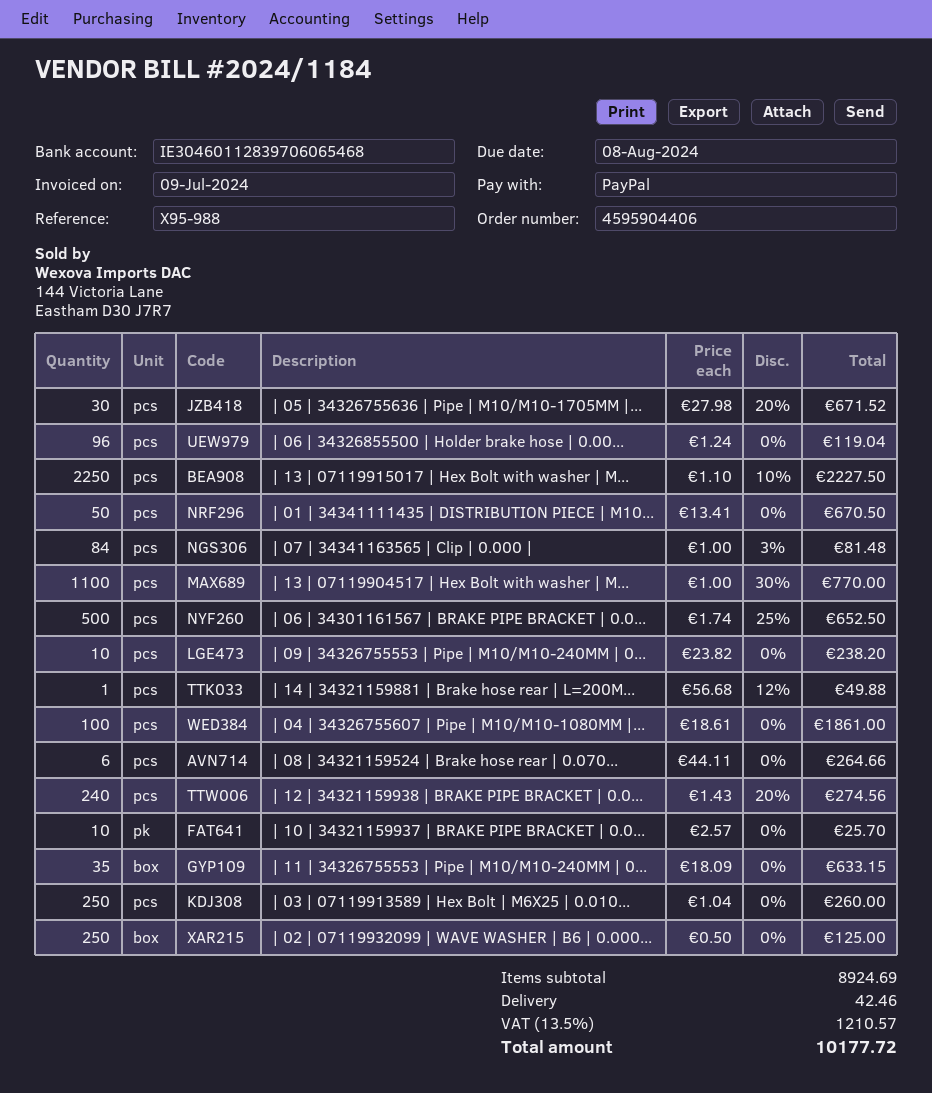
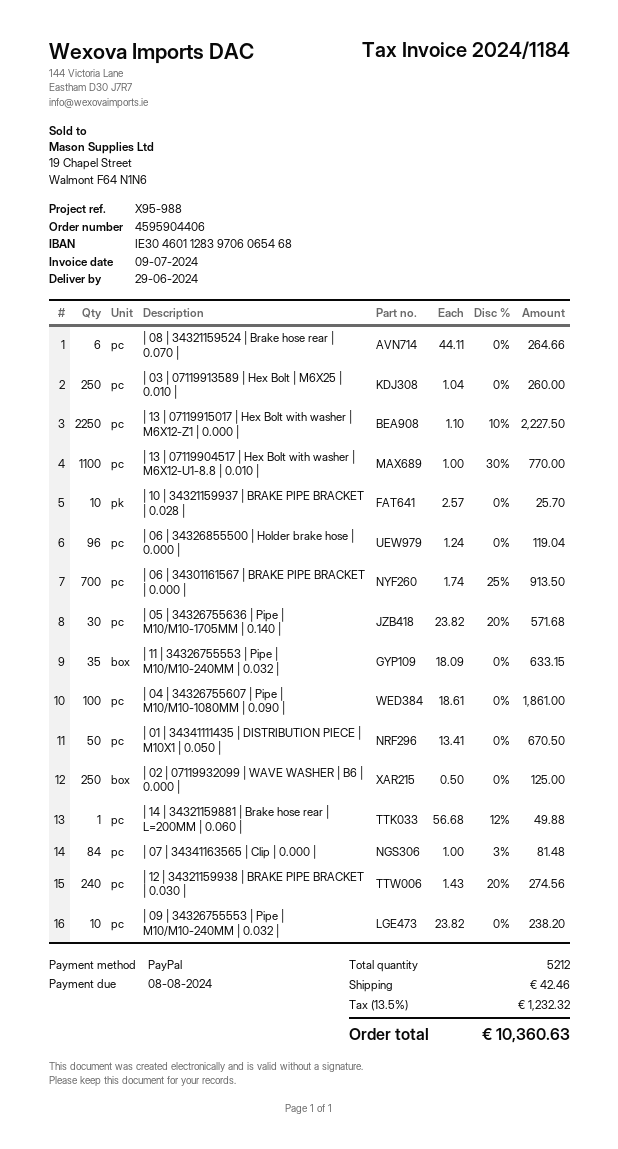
| 05 | 34326755636 | Pipe | M10/M10-1705MM |...: 30 x 27.98 - 20% = 671.52 -> 30 x 23.82 - 20% = 571.68
| 06 | 34301161567 | BRAKE PIPE BRACKET | 0.0...: 500 x 1.74 - 25% = 652.50 -> 700 x 1.74 - 25% = 913.50
tax: 13.5% = 1210.57 -> 13.5% = 1232.32
total: 10177.72 -> 10360.63

